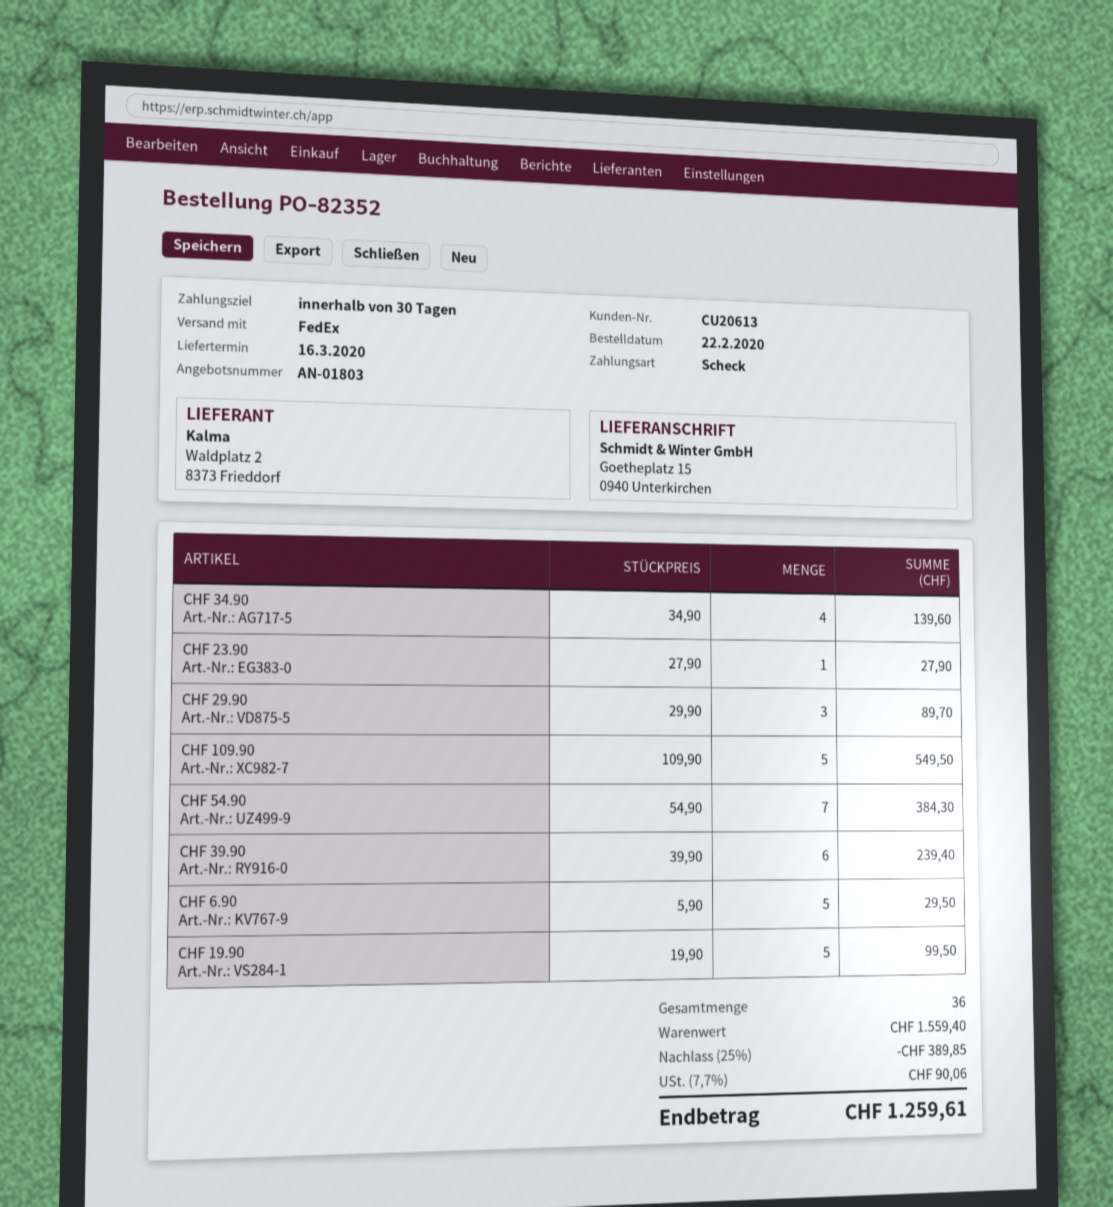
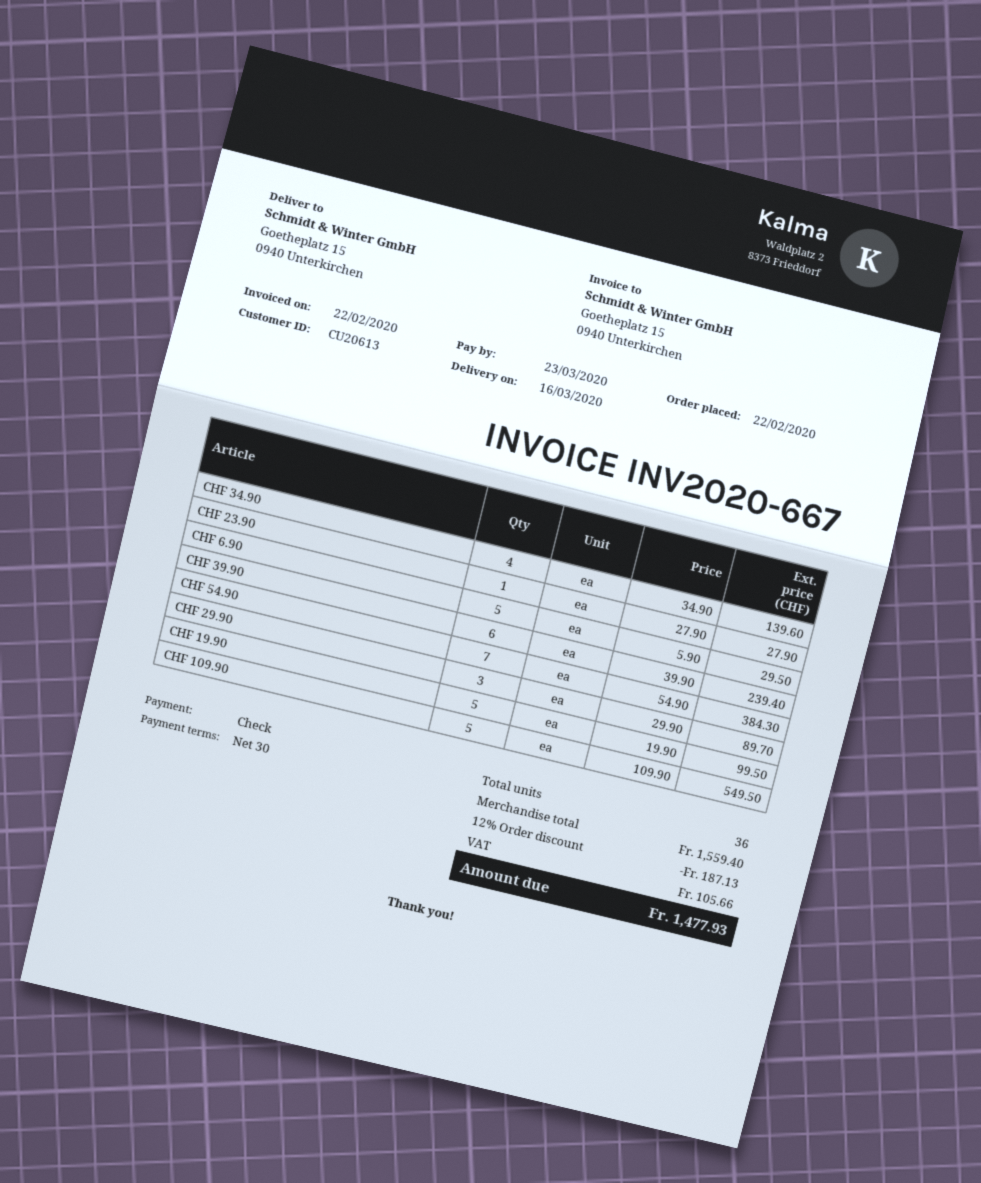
discount: 25% = 389.85 -> 12% = 187.13
tax: 90.06 -> 105.66
total: 1259.61 -> 1477.93

